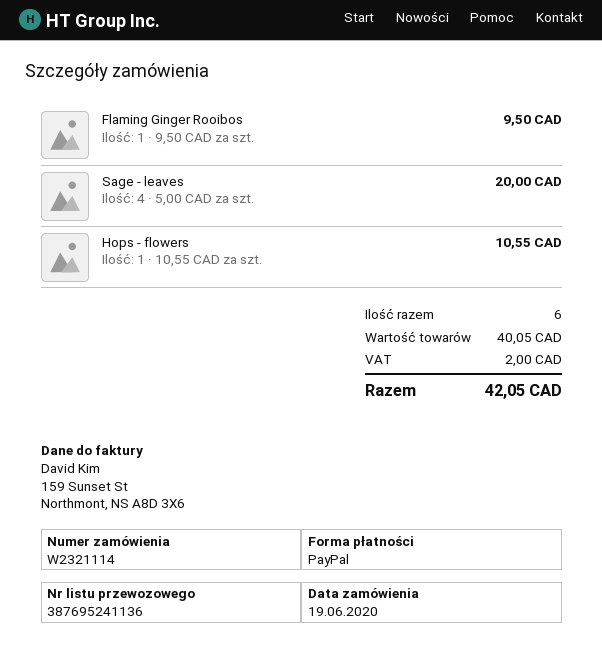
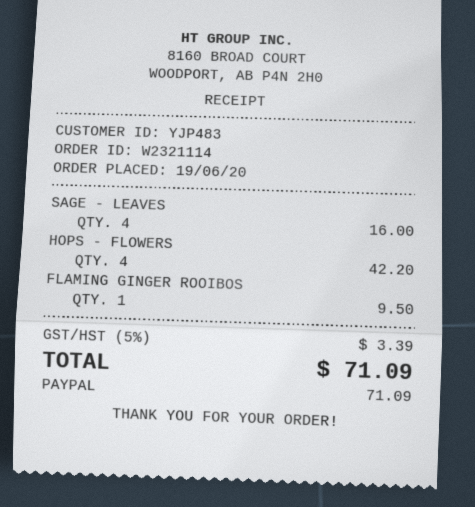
Sage - leaves: 4 for 20.00 -> 4 for 16.00
Hops - flowers: 1 for 10.55 -> 4 for 42.20
tax: 2.00 -> 3.39
total: 42.05 -> 71.09

